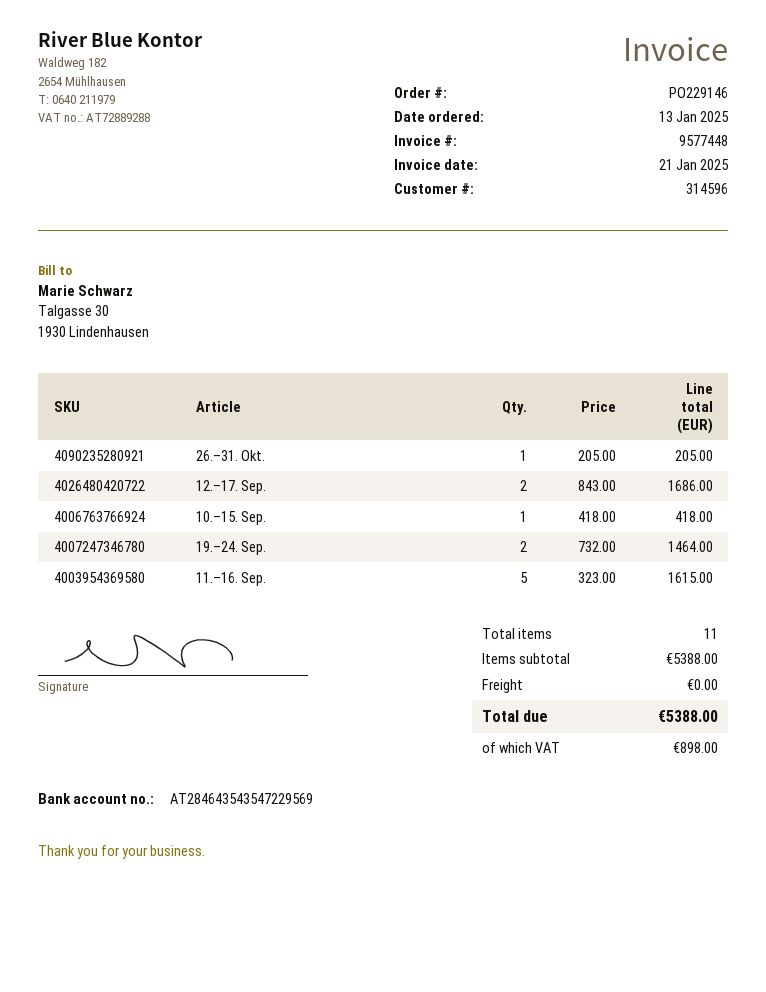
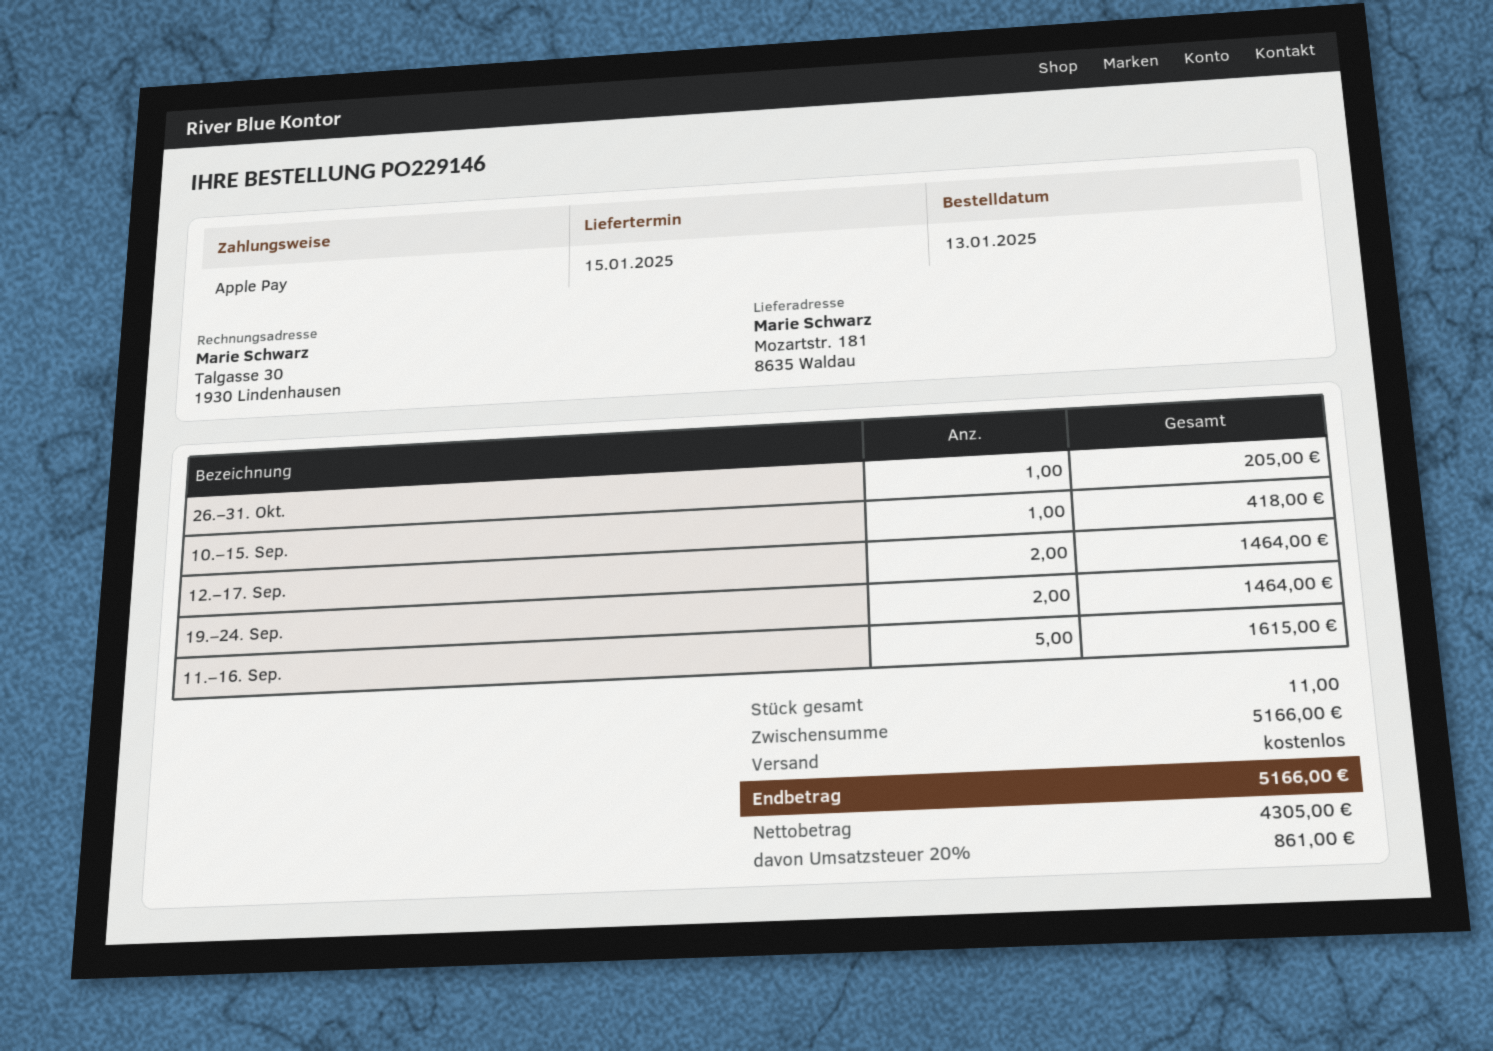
12.–17. Sep.: 2 for 1686.00 -> 2 for 1464.00
subtotal: 5388.00 -> 5166.00
tax: 898.00 -> 861.00
total: 5388.00 -> 5166.00

